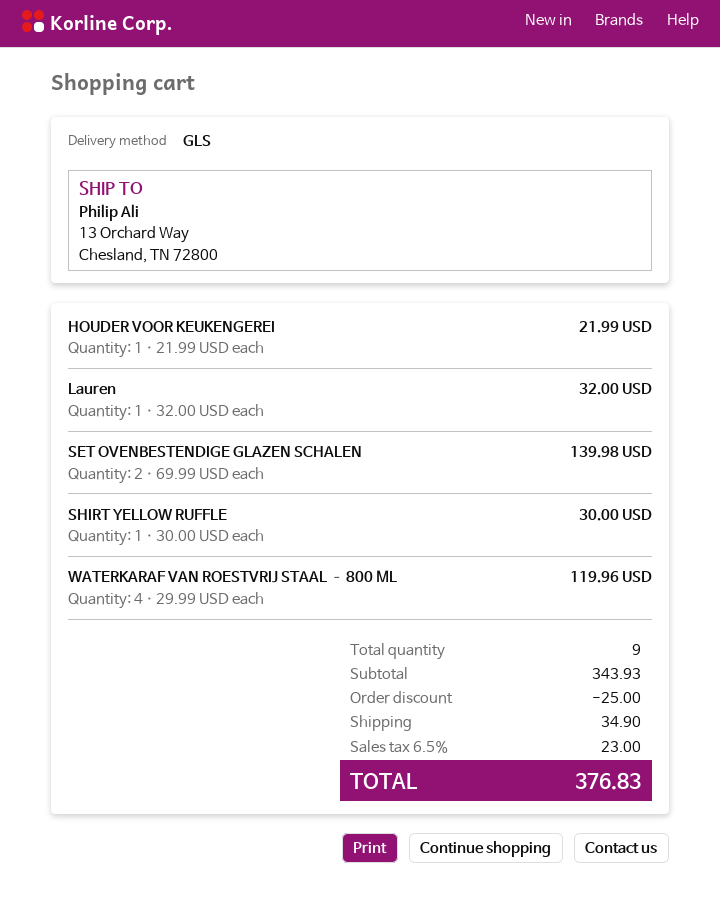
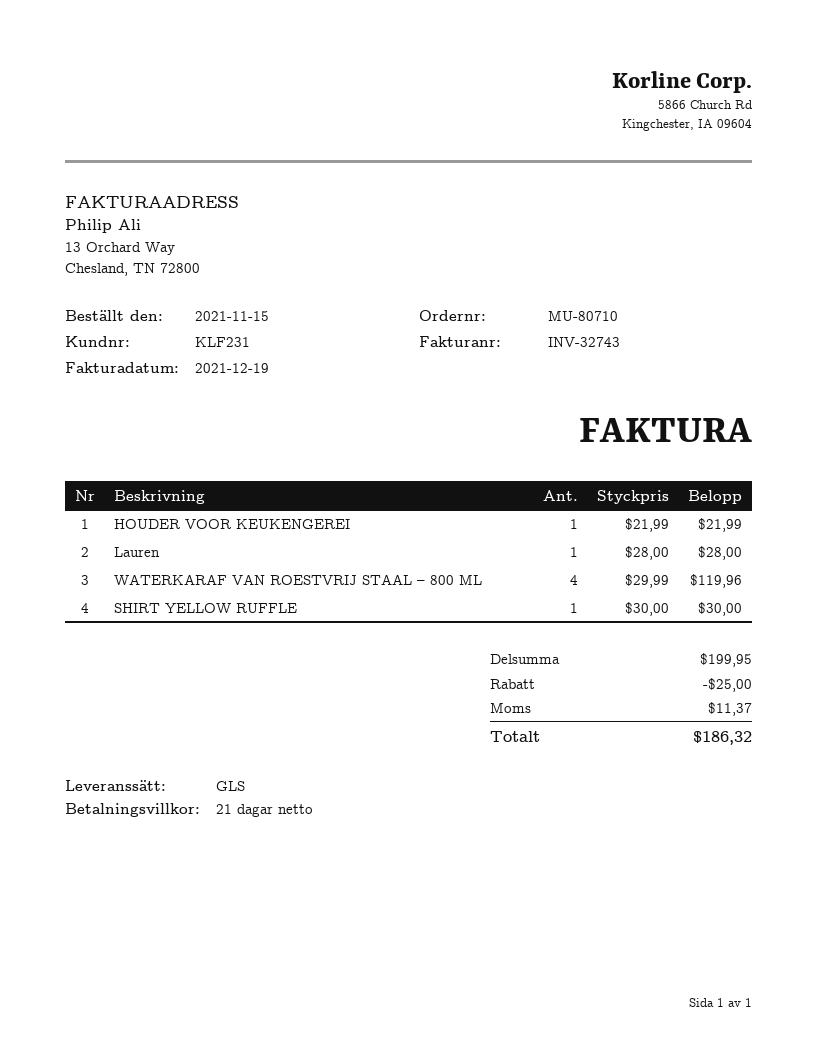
Lauren: 1 x 32.00 = 32.00 -> 1 x 28.00 = 28.00
SET OVENBESTENDIGE GLAZEN SCHALEN: 2 x 69.99 = 139.98 -> none
subtotal: 343.93 -> 199.95
shipping: 34.90 -> none
tax: 23.00 -> 11.37
total: 376.83 -> 186.32

